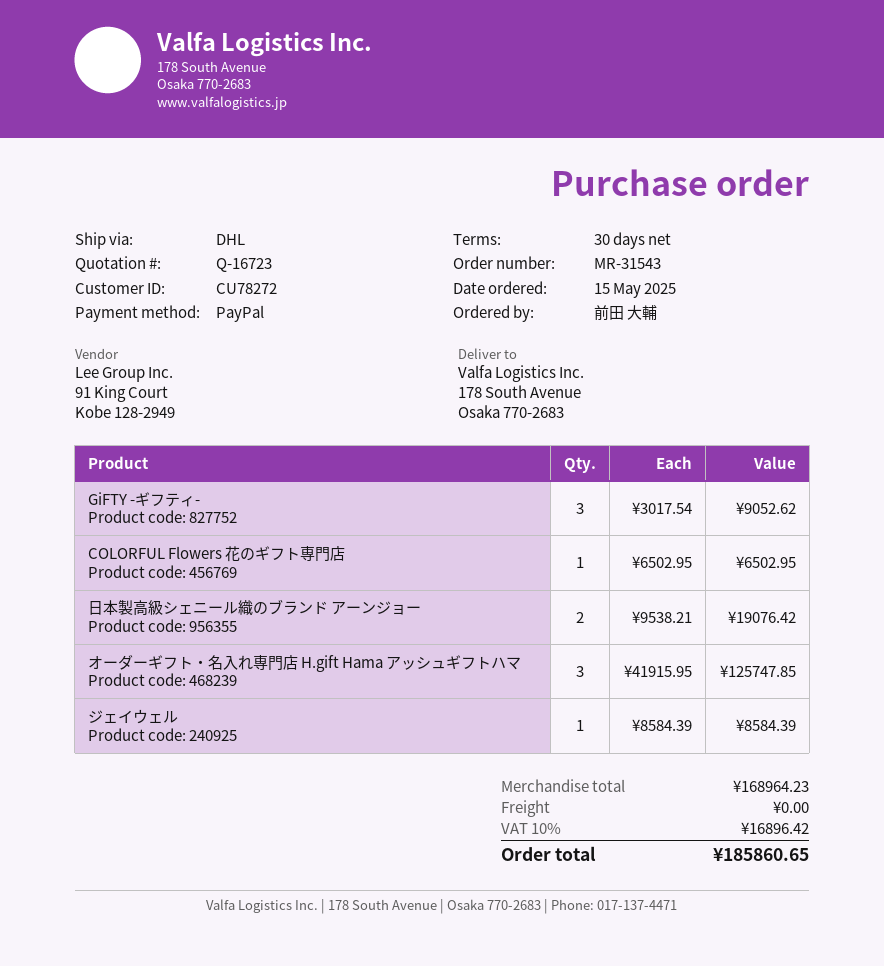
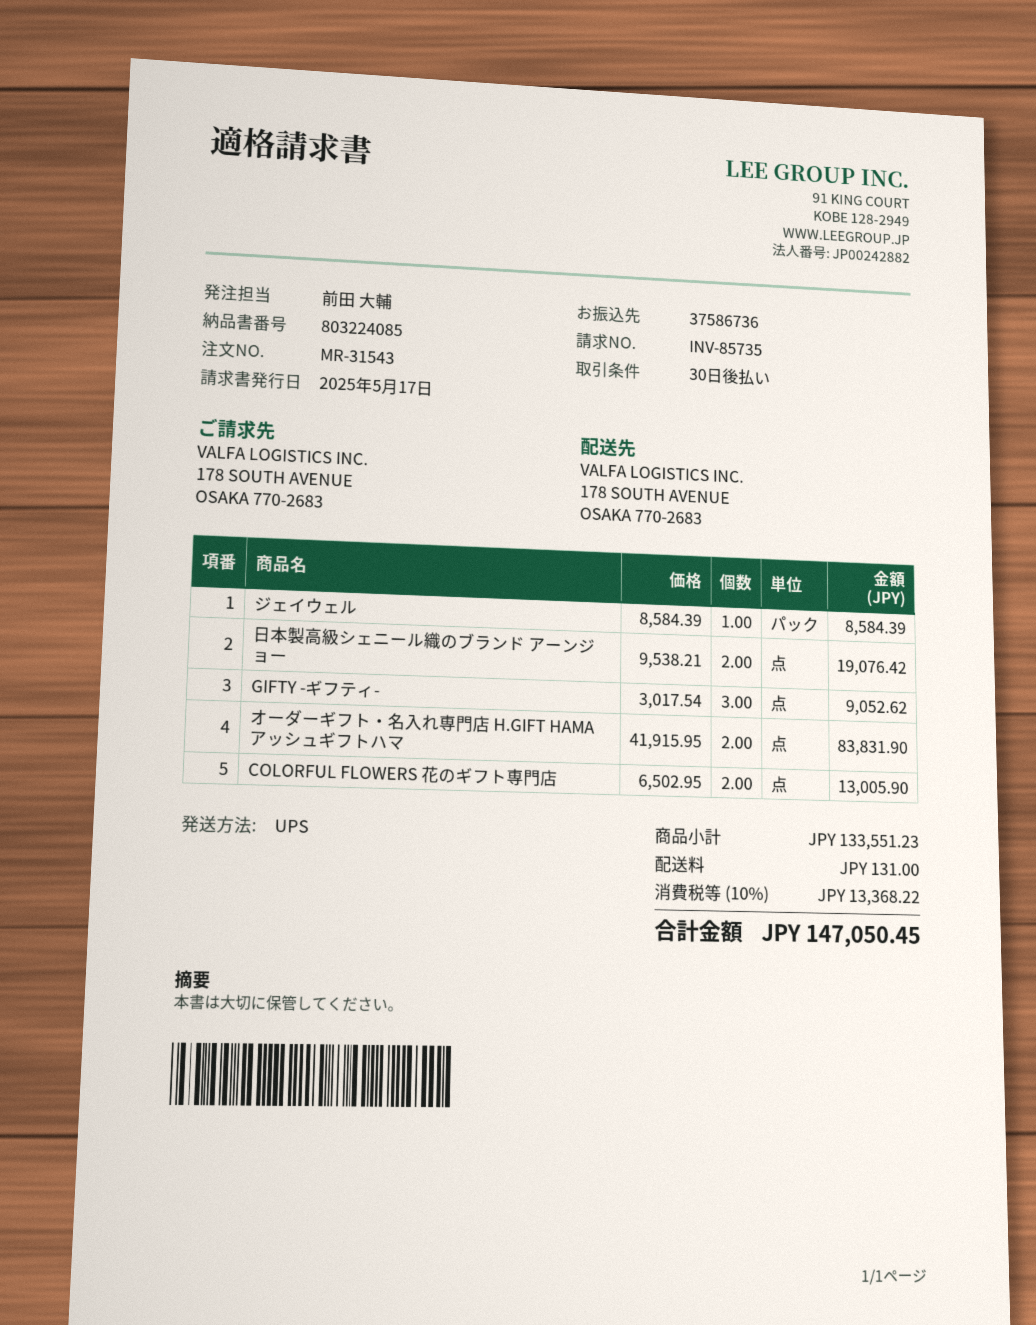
shipping method: DHL -> UPS
COLORFUL Flowers 花のギフト専門店: 1 x 6502.95 = 6502.95 -> 2 x 6502.95 = 13005.90
オーダーギフト・名入れ専門店 H.gift Hama アッシュギフトハマ: 3 x 41915.95 = 125747.85 -> 2 x 41915.95 = 83831.90
subtotal: 168964.23 -> 133551.23
shipping: 0.00 -> 131.00
tax: 10% = 16896.42 -> 10% = 13368.22
total: 185860.65 -> 147050.45

